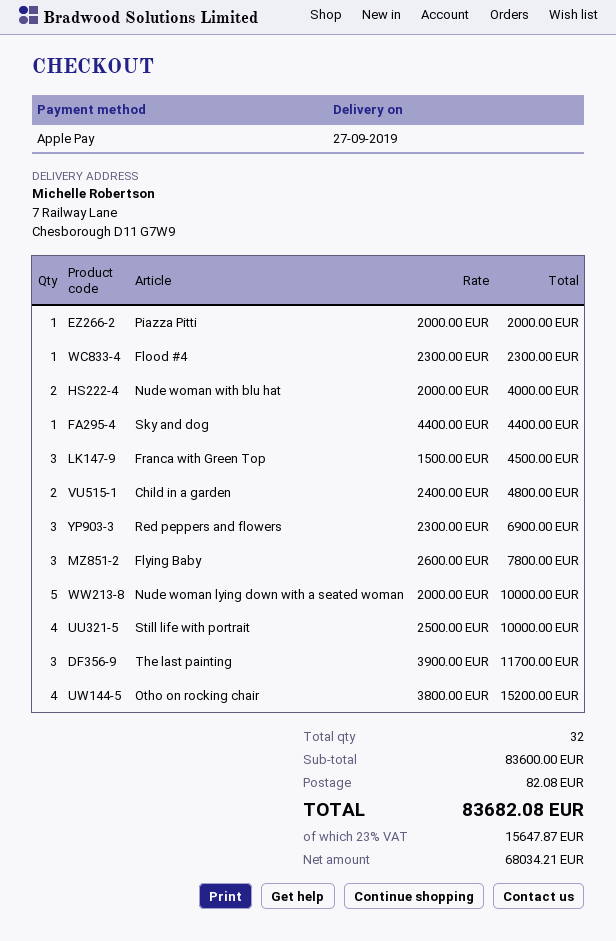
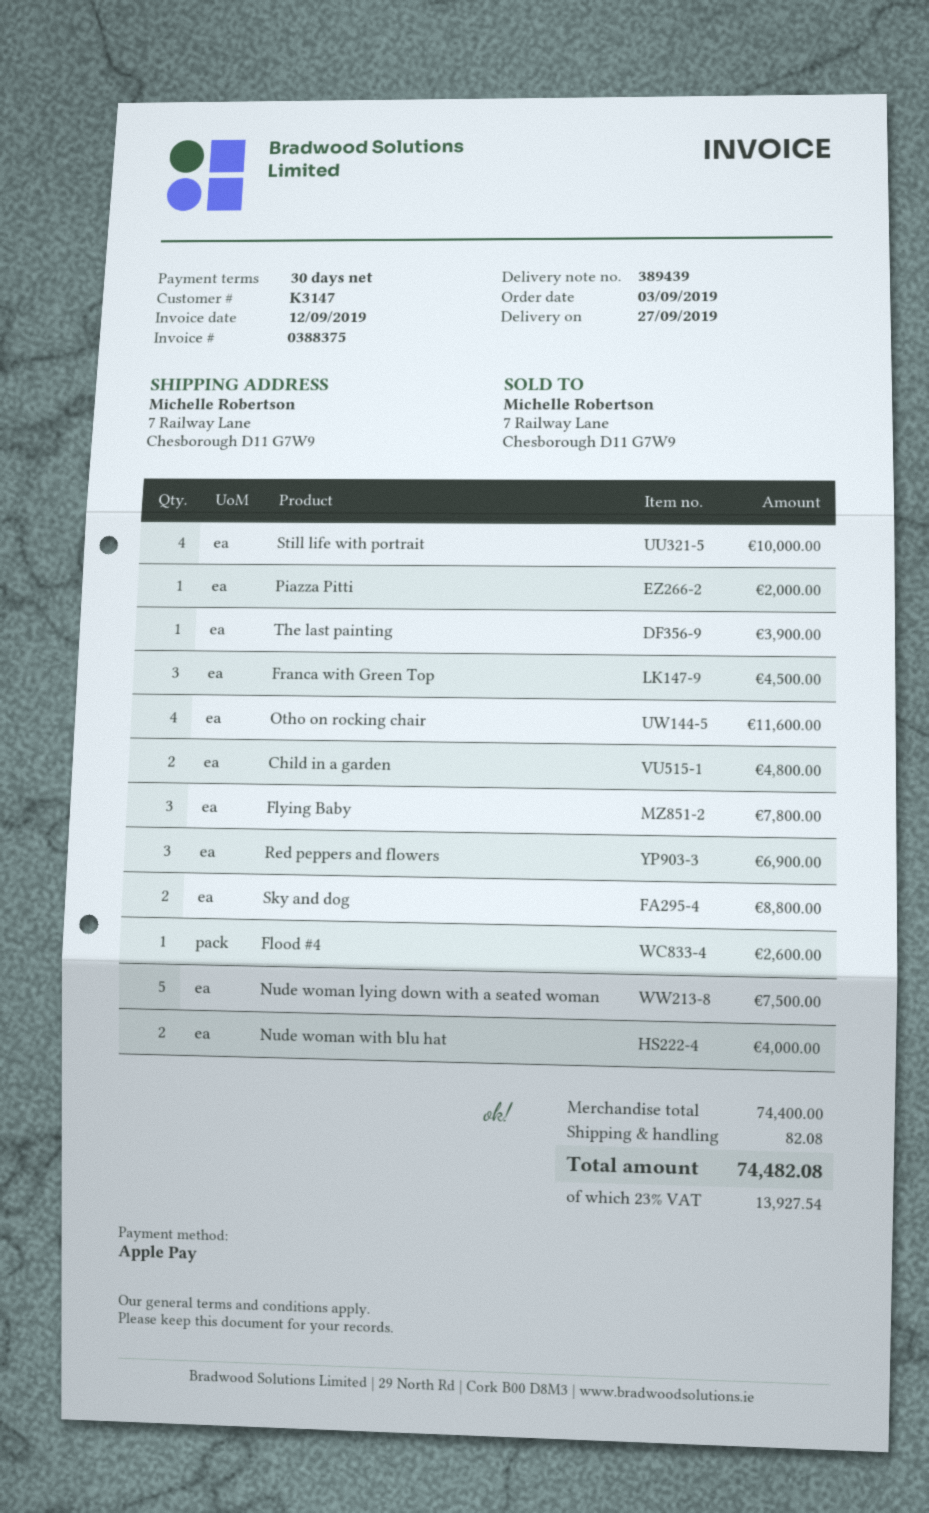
Flood #4: 1 for 2300.00 -> 1 for 2600.00
Sky and dog: 1 for 4400.00 -> 2 for 8800.00
Nude woman lying down with a seated woman: 5 for 10000.00 -> 5 for 7500.00
The last painting: 3 for 11700.00 -> 1 for 3900.00
Otho on rocking chair: 4 for 15200.00 -> 4 for 11600.00
subtotal: 83600.00 -> 74400.00
tax: 23% = 15647.87 -> 23% = 13927.54
total: 83682.08 -> 74482.08

